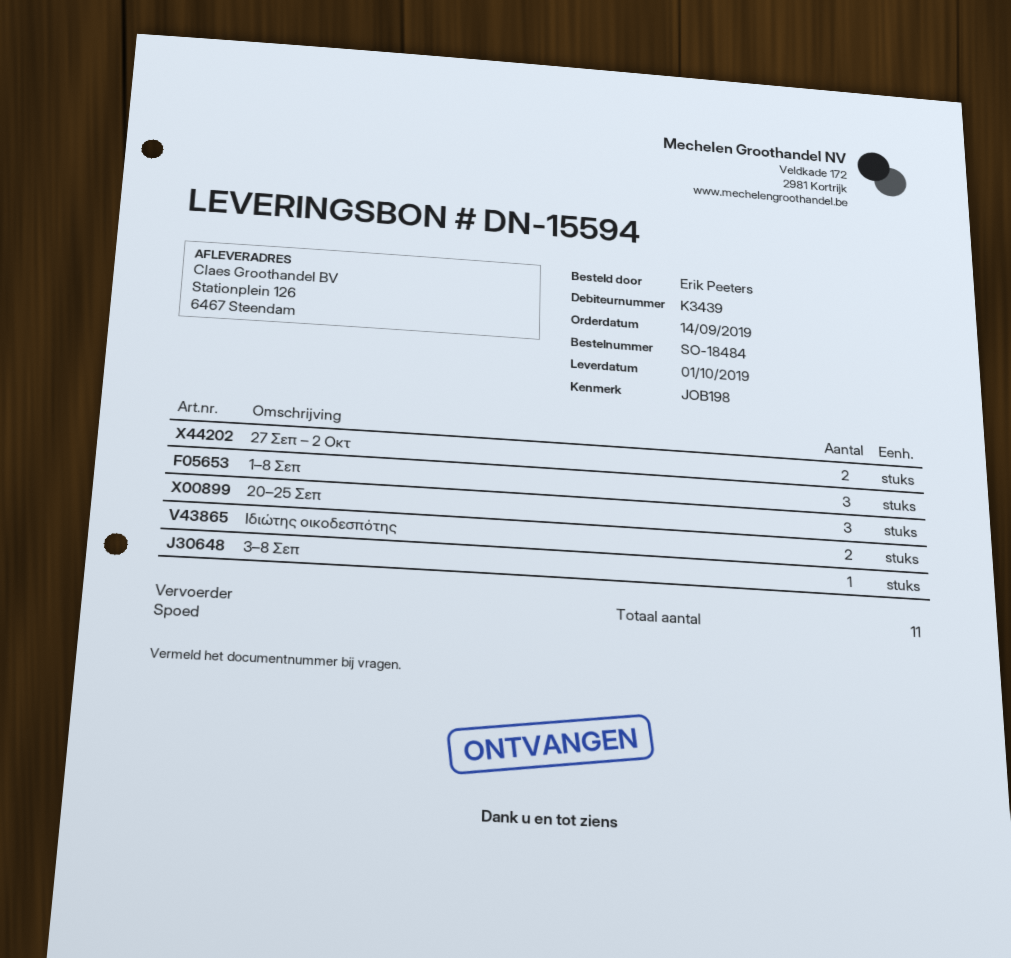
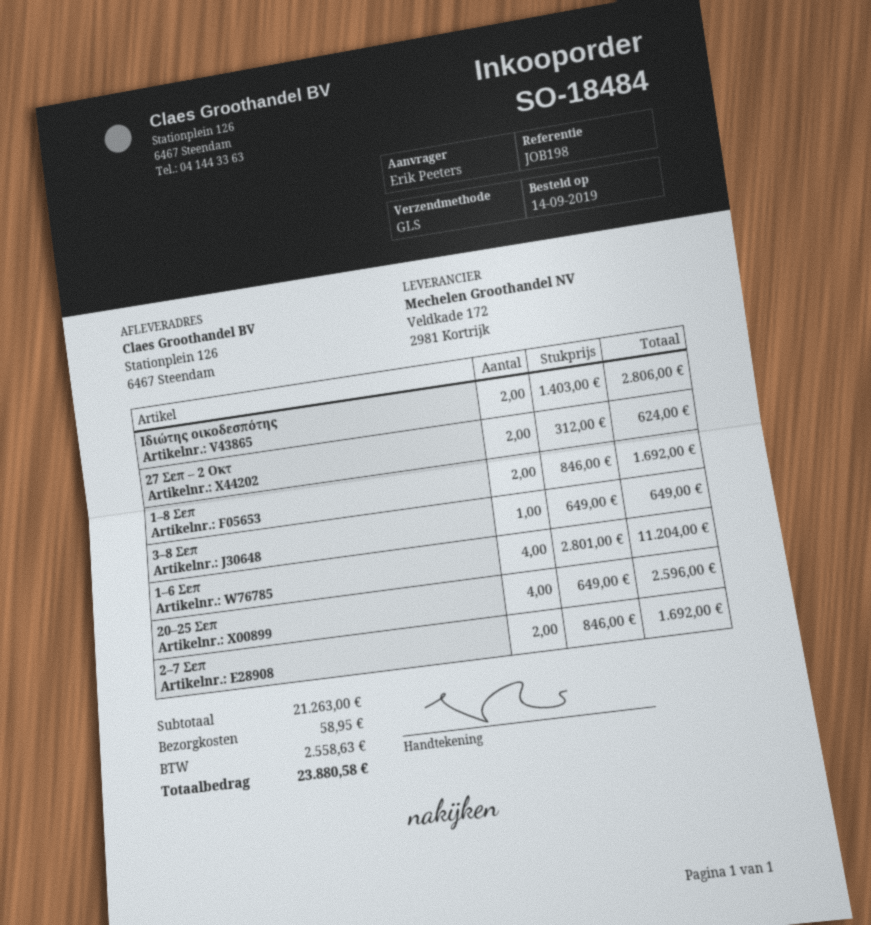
shipping method: express -> GLS
1–8 Σεπ: 3 -> 2
20–25 Σεπ: 3 -> 4
1–6 Σεπ: none -> 4
2–7 Σεπ: none -> 2

